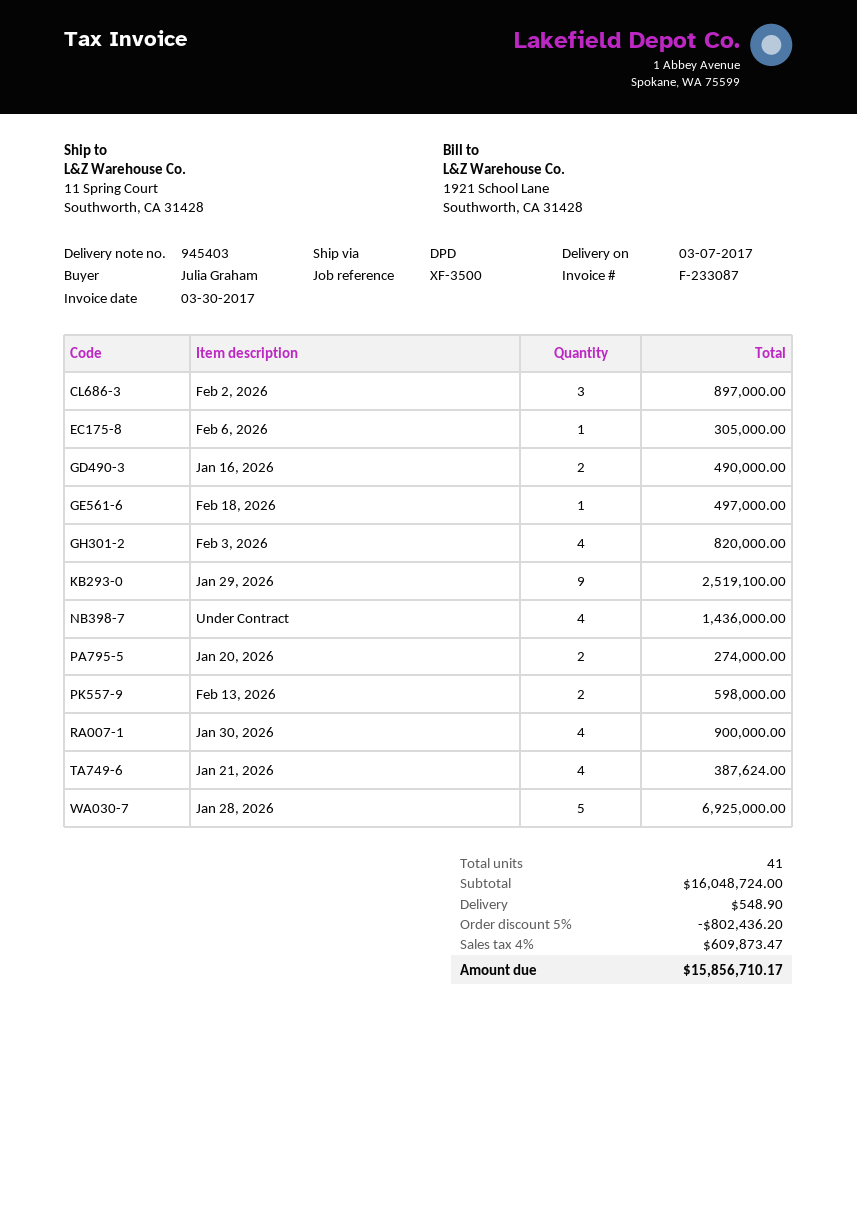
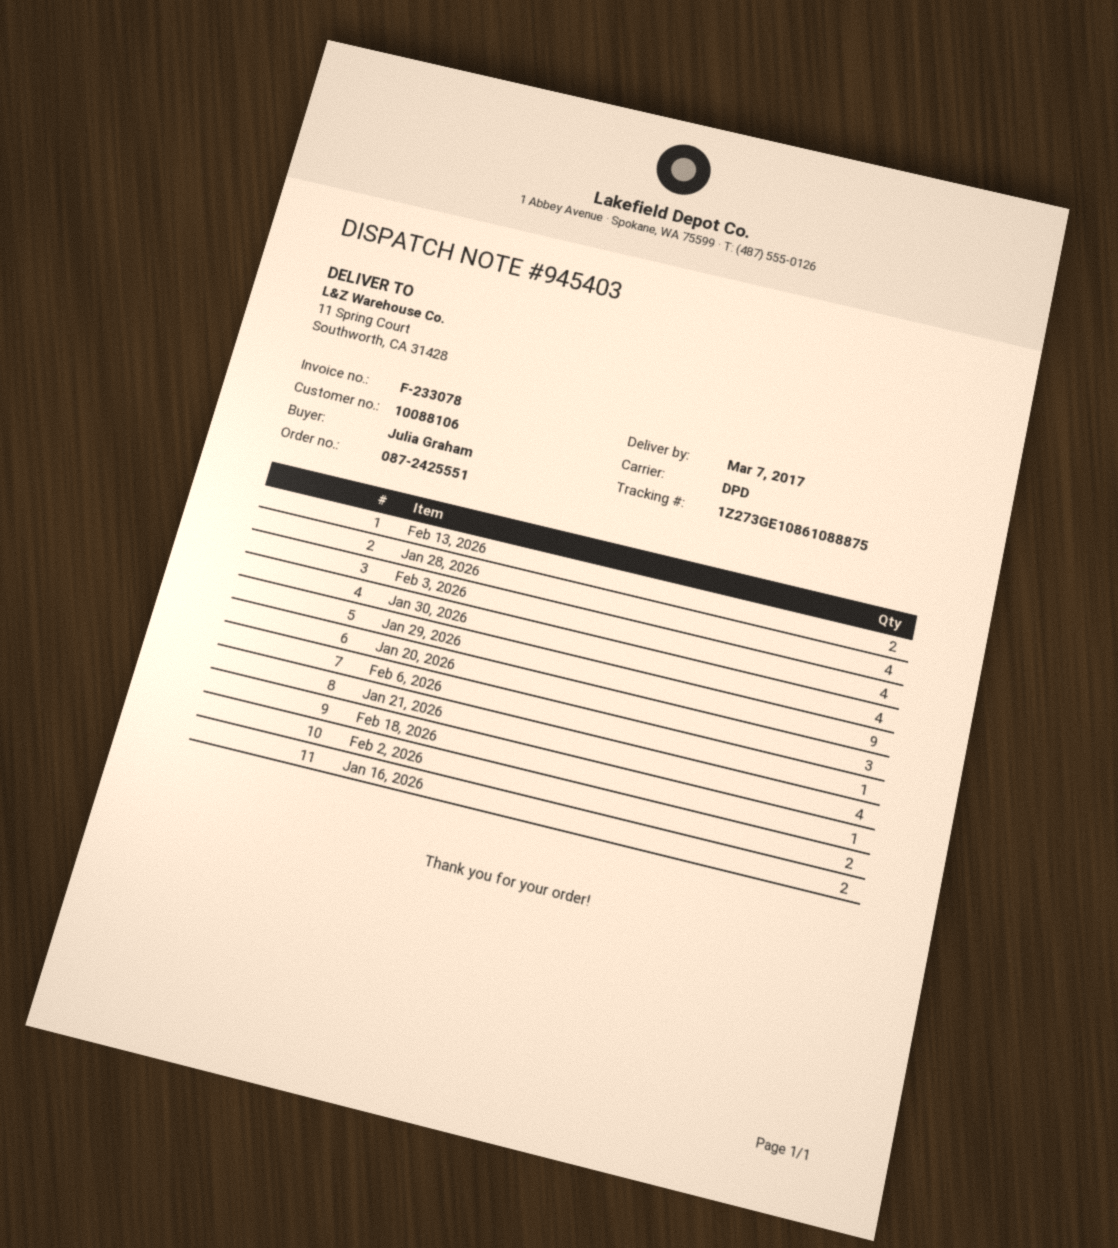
invoice number: F-233087 -> F-233078
Feb 2, 2026: 3 -> 2
Under Contract: 4 -> none
Jan 20, 2026: 2 -> 3
Jan 28, 2026: 5 -> 4

